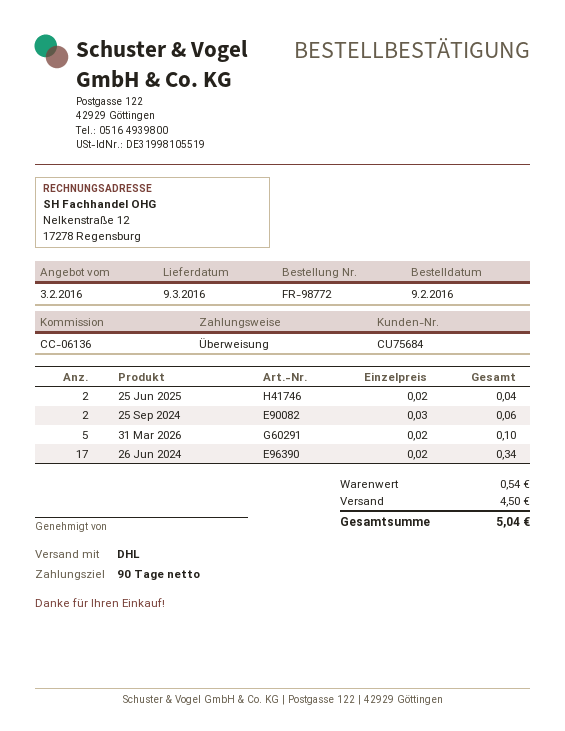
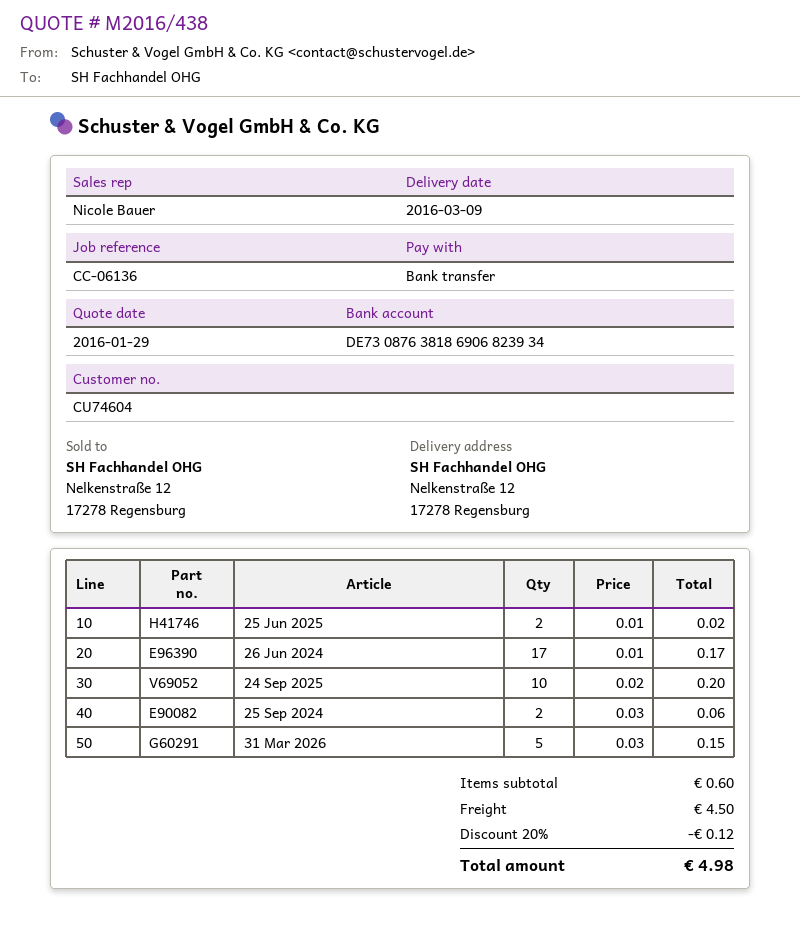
quote date: 2016-02-03 -> 2016-01-29
customer number: CU75684 -> CU74604
25 Jun 2025: 2 x 0.02 = 0.04 -> 2 x 0.01 = 0.02
31 Mar 2026: 5 x 0.02 = 0.10 -> 5 x 0.03 = 0.15
26 Jun 2024: 17 x 0.02 = 0.34 -> 17 x 0.01 = 0.17
24 Sep 2025: none -> 10 x 0.02 = 0.20
subtotal: 0.54 -> 0.60
discount: none -> 20% = 0.12
total: 5.04 -> 4.98

